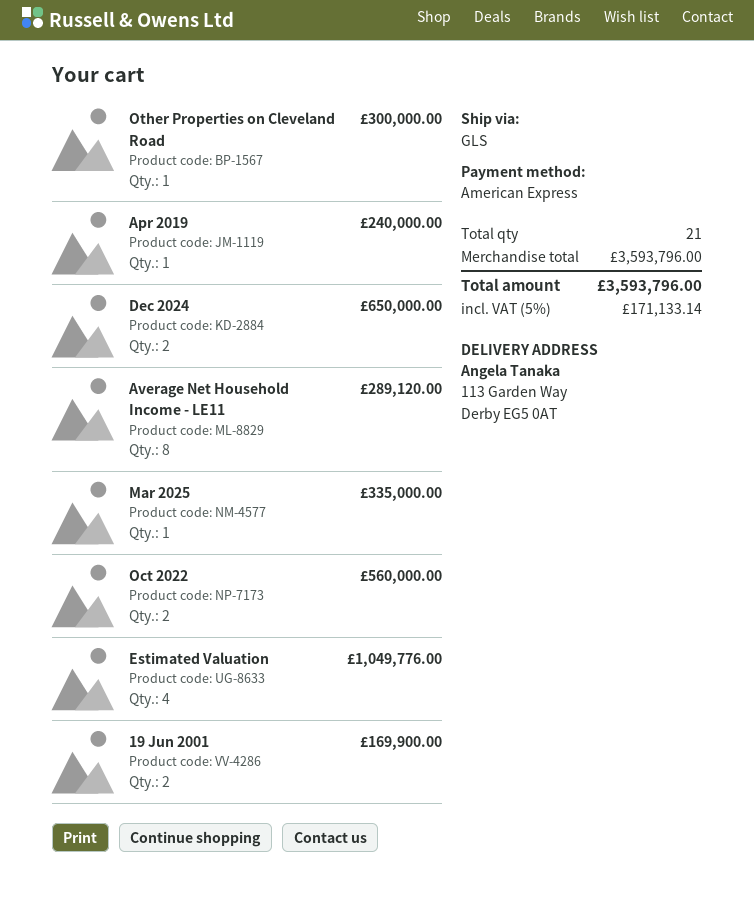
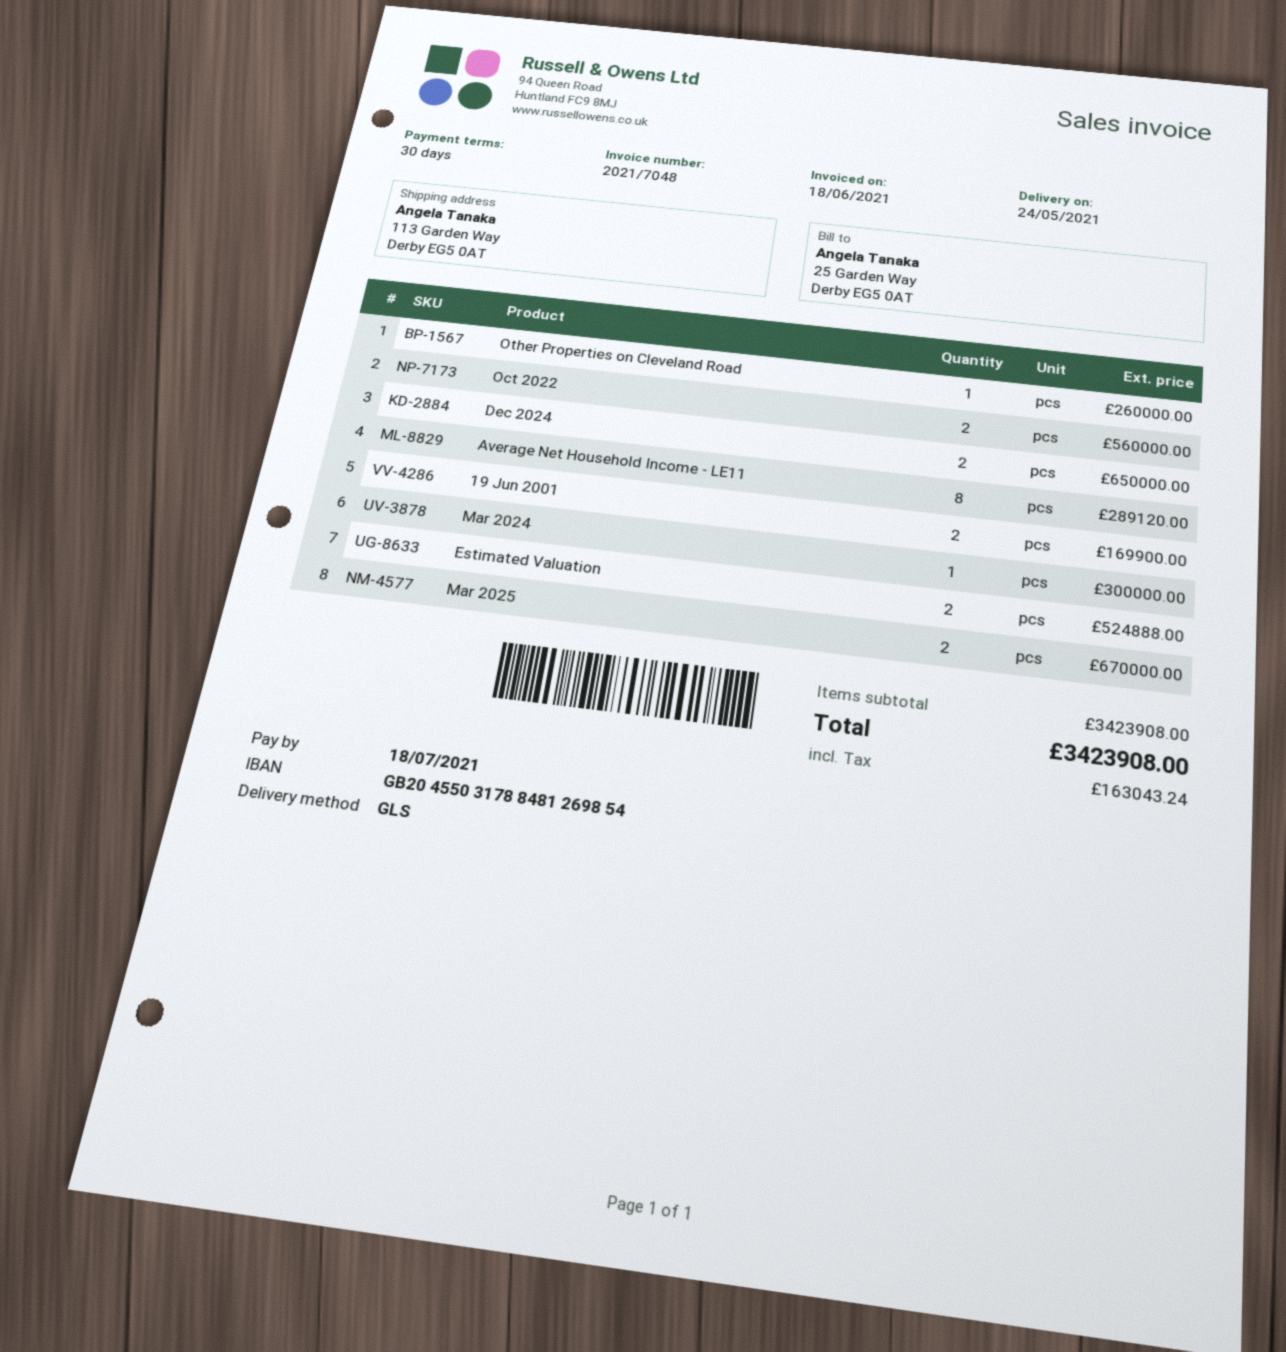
Other Properties on Cleveland Road: 1 for 300000.00 -> 1 for 260000.00
Apr 2019: 1 for 240000.00 -> none
Mar 2025: 1 for 335000.00 -> 2 for 670000.00
Estimated Valuation: 4 for 1049776.00 -> 2 for 524888.00
Mar 2024: none -> 1 for 300000.00
subtotal: 3593796.00 -> 3423908.00
tax: 171133.14 -> 163043.24
total: 3593796.00 -> 3423908.00

